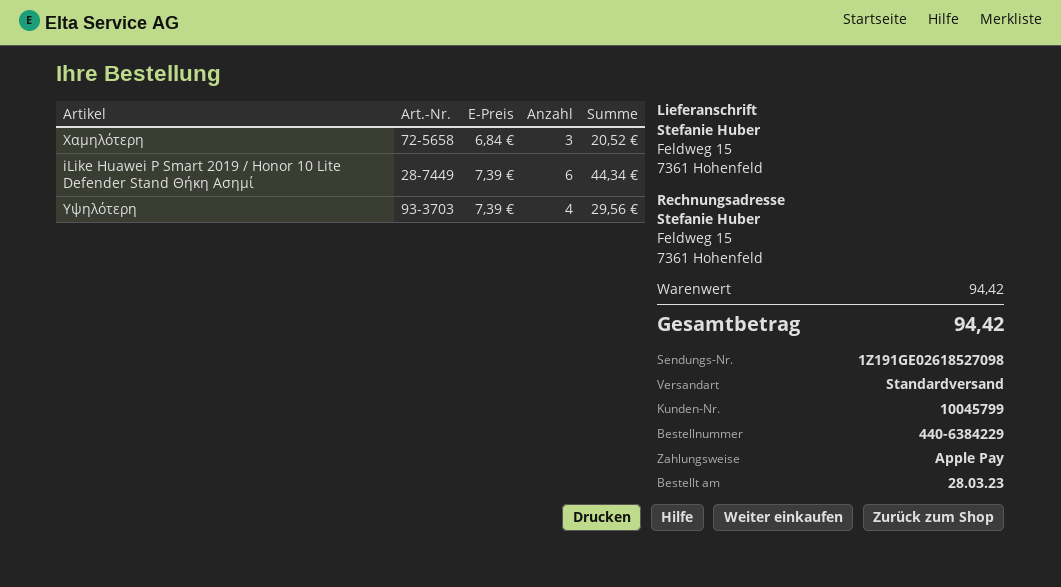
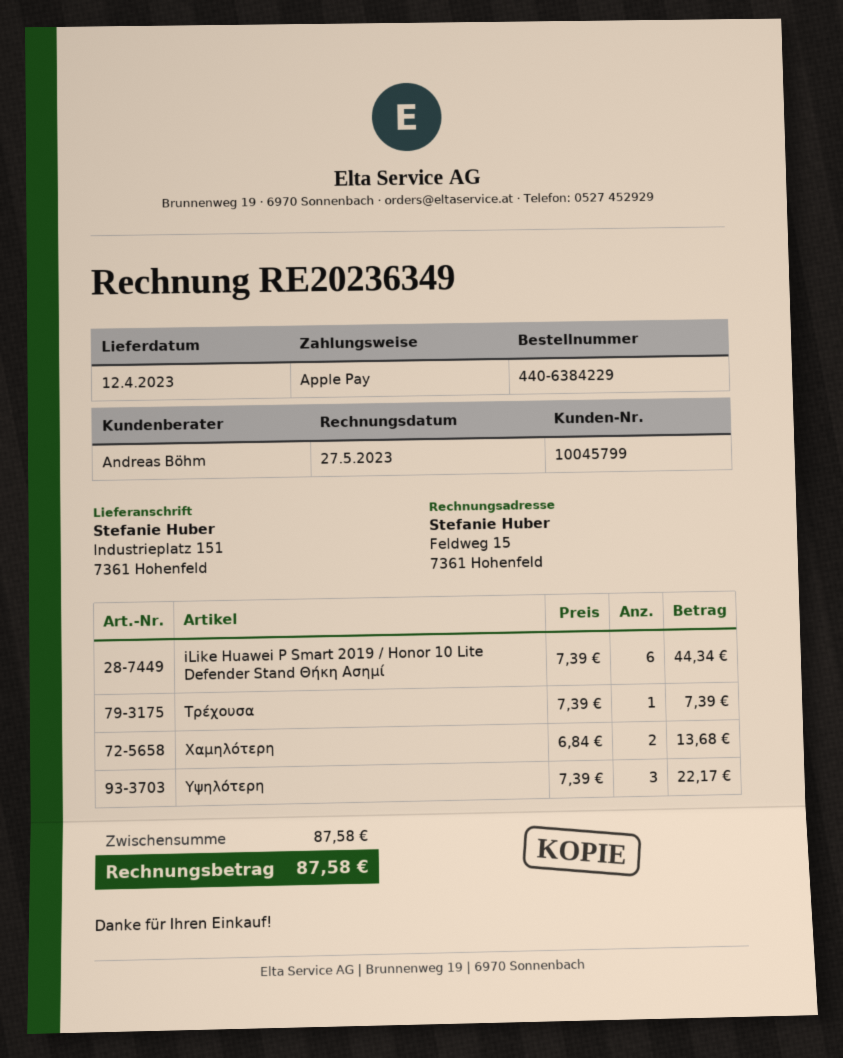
ship to: Feldweg 15, 7361 Hohenfeld -> Industrieplatz 151, 7361 Hohenfeld
Χαμηλότερη: 3 x 6.84 = 20.52 -> 2 x 6.84 = 13.68
Υψηλότερη: 4 x 7.39 = 29.56 -> 3 x 7.39 = 22.17
Τρέχουσα: none -> 1 x 7.39 = 7.39
subtotal: 94.42 -> 87.58
total: 94.42 -> 87.58

